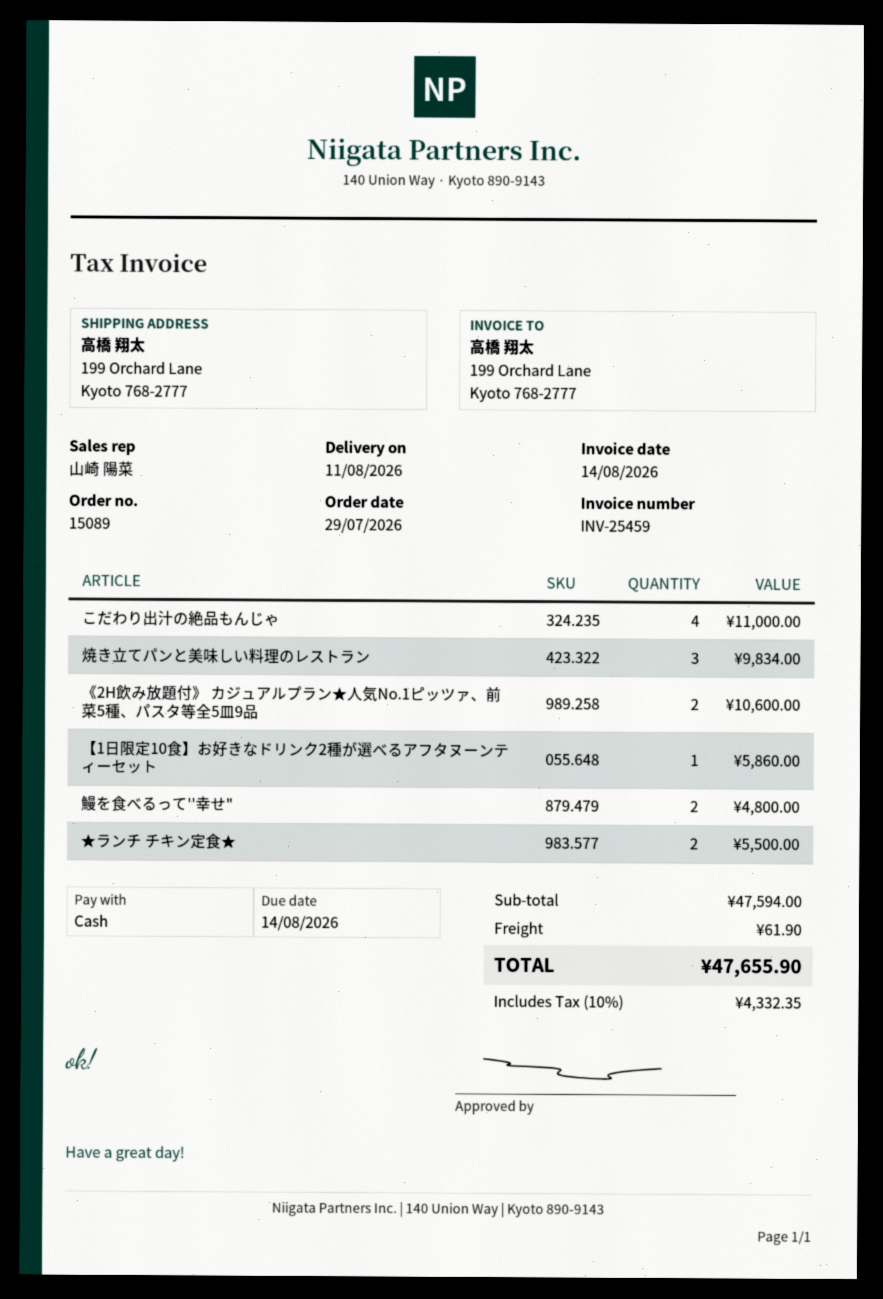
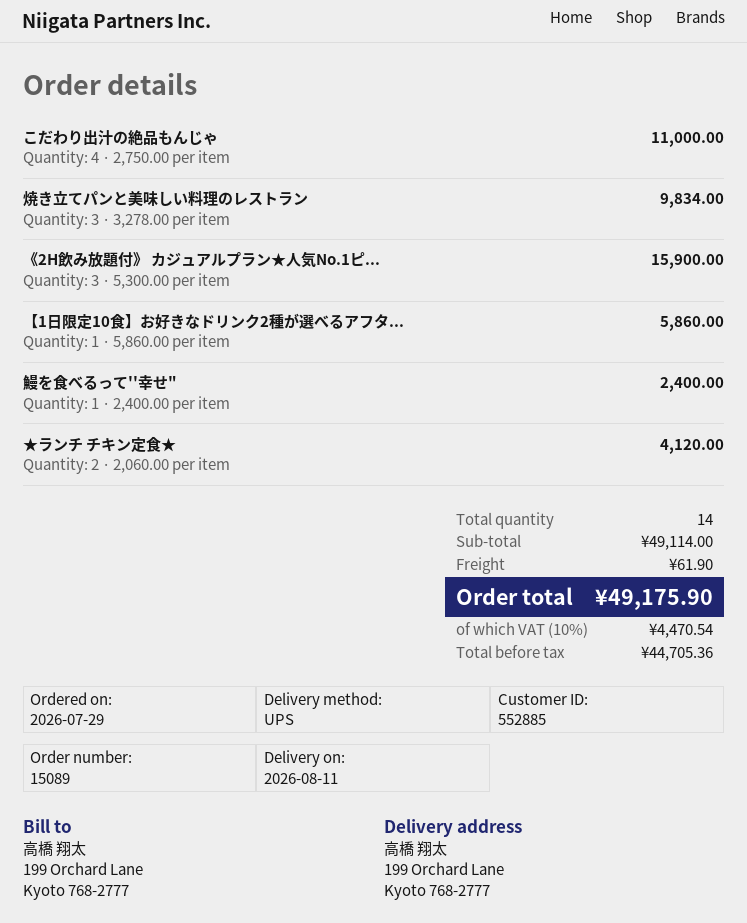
《2H飲み放題付》 カジュアルプラン★人気No.1ピッツァ、前菜5種、パスタ等全5皿9品: 2 for 10600.00 -> 3 for 15900.00
鰻を食べるって''幸せ": 2 for 4800.00 -> 1 for 2400.00
★ランチ チキン定食★: 2 for 5500.00 -> 2 for 4120.00
subtotal: 47594.00 -> 49114.00
tax: 10% = 4332.35 -> 10% = 4470.54
total: 47655.90 -> 49175.90

